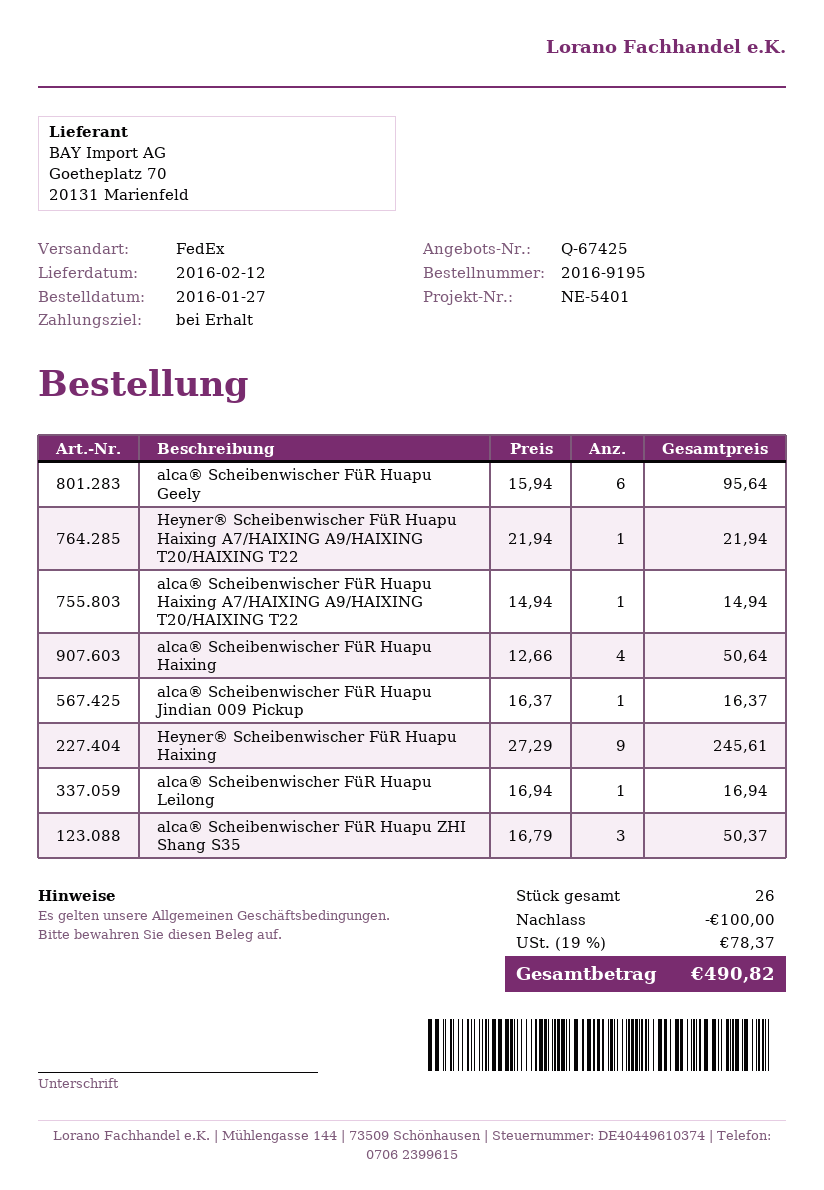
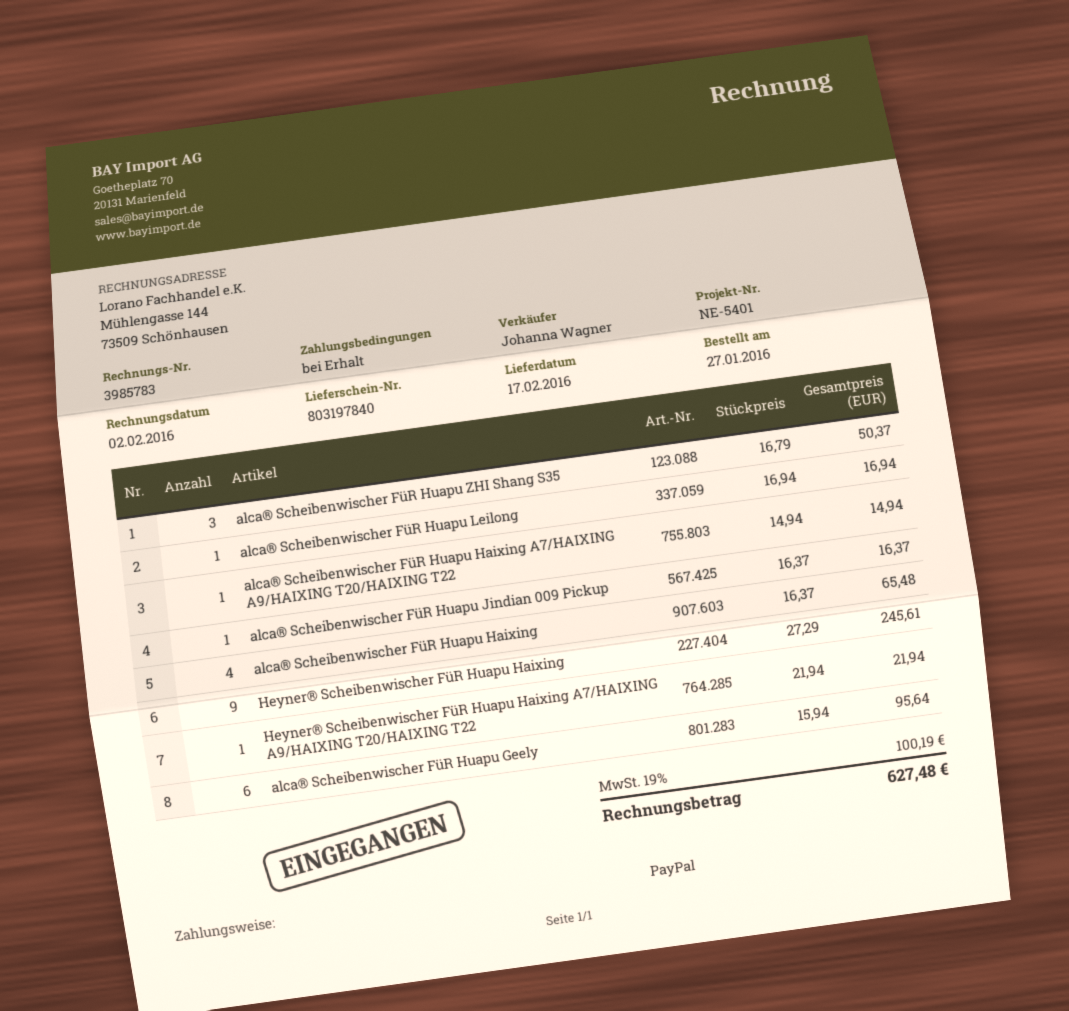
delivery date: 2016-02-12 -> 2016-02-17
alca® Scheibenwischer FüR Huapu Haixing: 4 x 12.66 = 50.64 -> 4 x 16.37 = 65.48
discount: 100.00 -> none
tax: 19% = 78.37 -> 19% = 100.19
total: 490.82 -> 627.48

